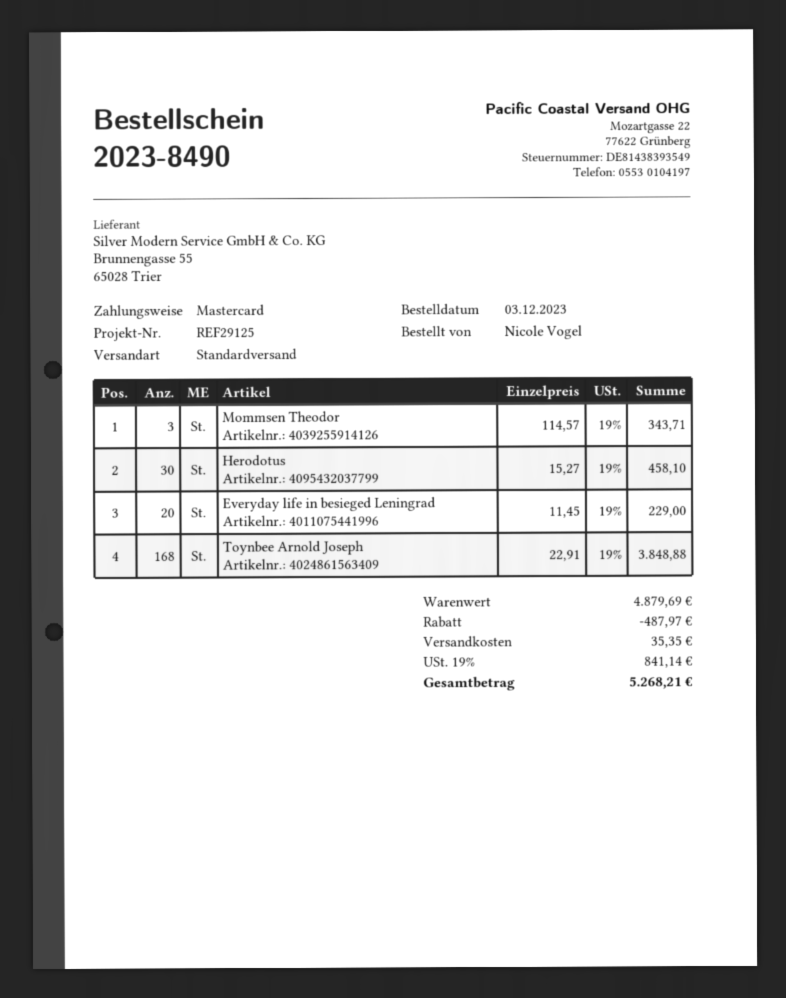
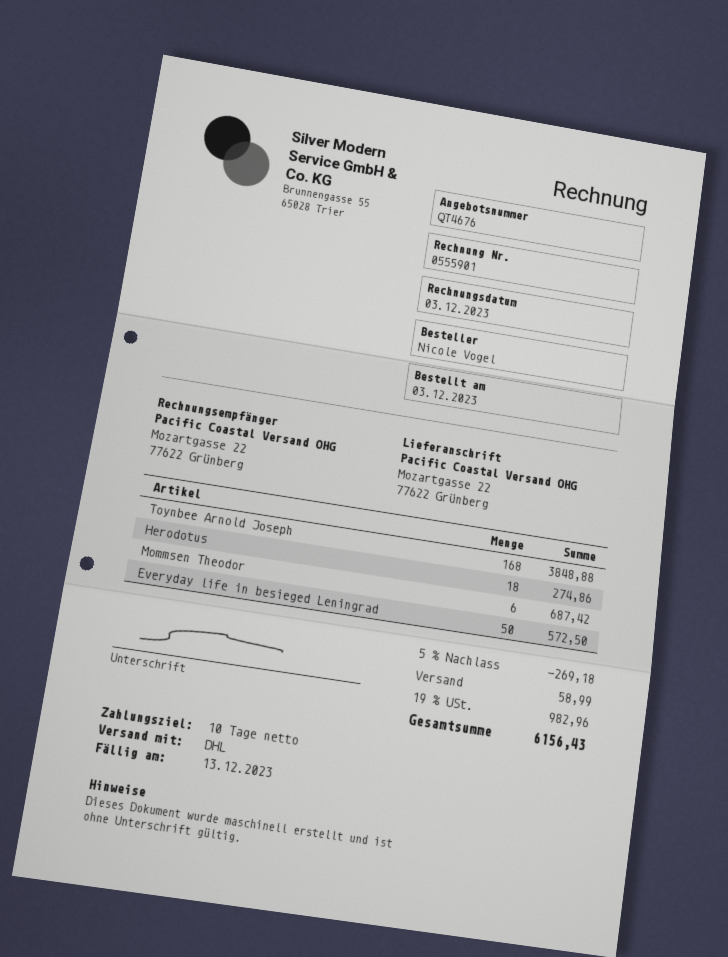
shipping method: standard -> DHL
Mommsen Theodor: 3 for 343.71 -> 6 for 687.42
Herodotus: 30 for 458.10 -> 18 for 274.86
Everyday life in besieged Leningrad: 20 for 229.00 -> 50 for 572.50
discount: 487.97 -> 269.18
shipping: 35.35 -> 58.99
tax: 19% = 841.14 -> 19% = 982.96
total: 5268.21 -> 6156.43

